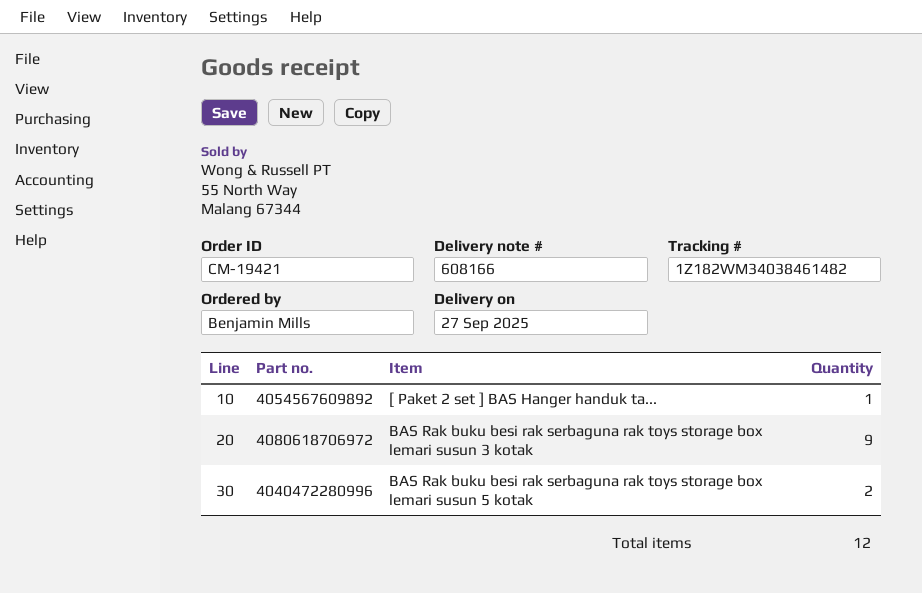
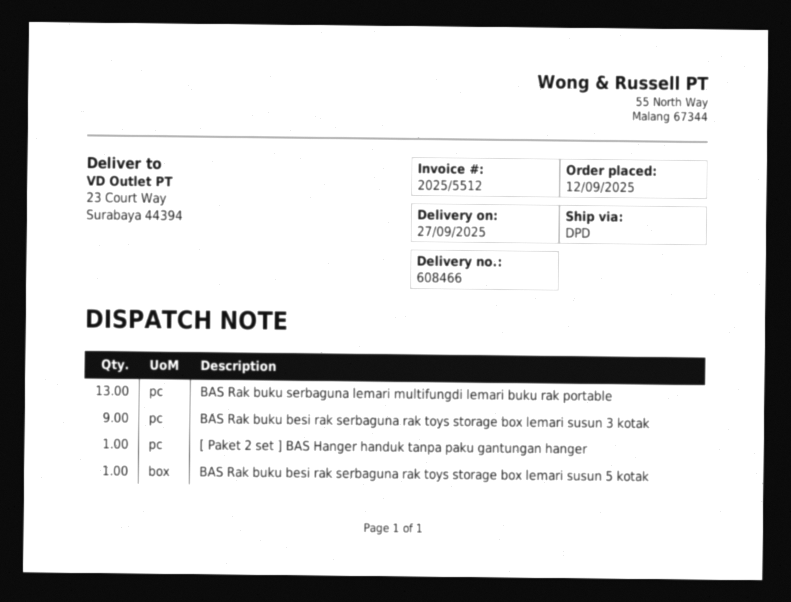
delivery note number: 608166 -> 608466
BAS Rak buku besi rak serbaguna rak toys storage box lemari susun 5 kotak: 2 -> 1
BAS Rak buku serbaguna lemari multifungdi lemari buku rak portable: none -> 13

